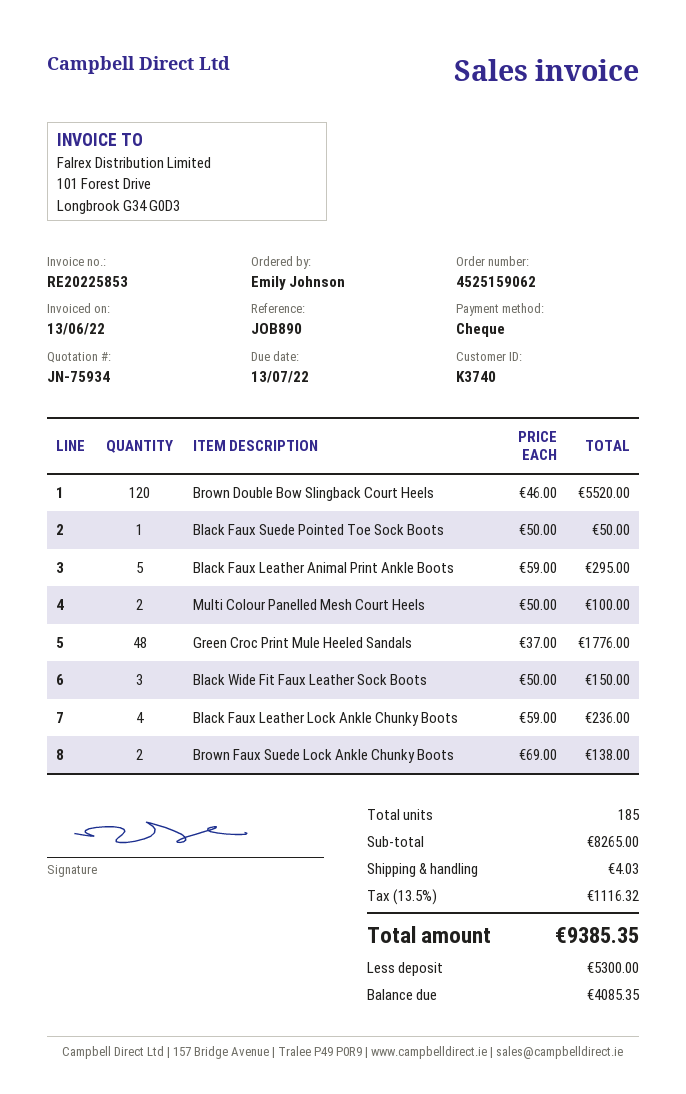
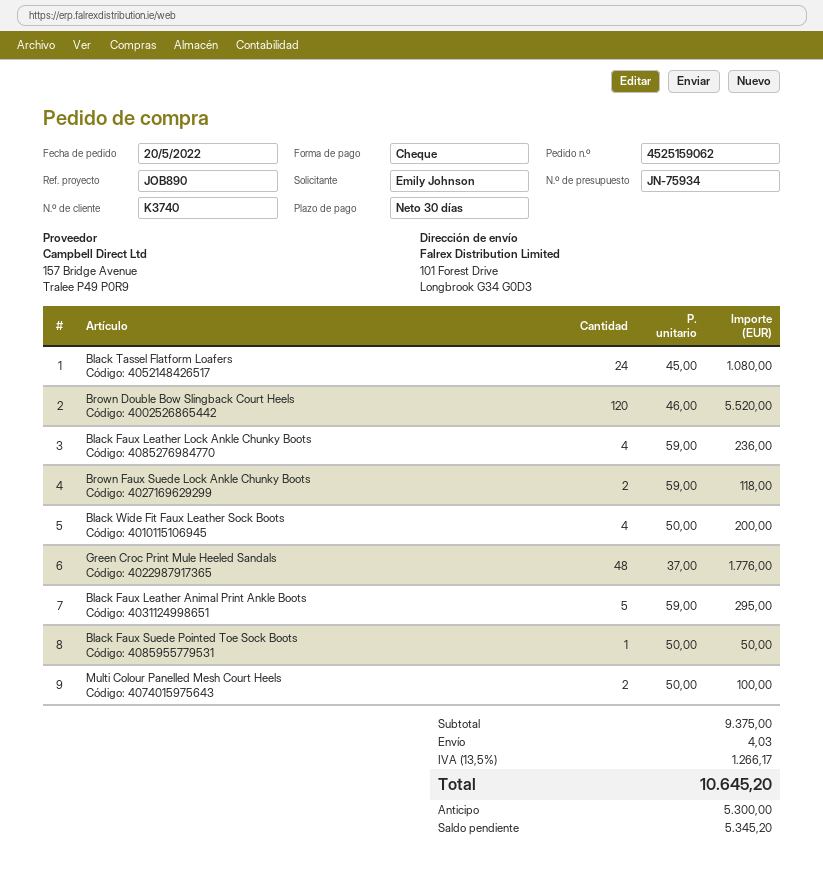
Black Wide Fit Faux Leather Sock Boots: 3 x 50.00 = 150.00 -> 4 x 50.00 = 200.00
Brown Faux Suede Lock Ankle Chunky Boots: 2 x 69.00 = 138.00 -> 2 x 59.00 = 118.00
Black Tassel Flatform Loafers: none -> 24 x 45.00 = 1080.00
subtotal: 8265.00 -> 9375.00
tax: 13.5% = 1116.32 -> 13.5% = 1266.17
total: 9385.35 -> 10645.20
balance: 4085.35 -> 5345.20

